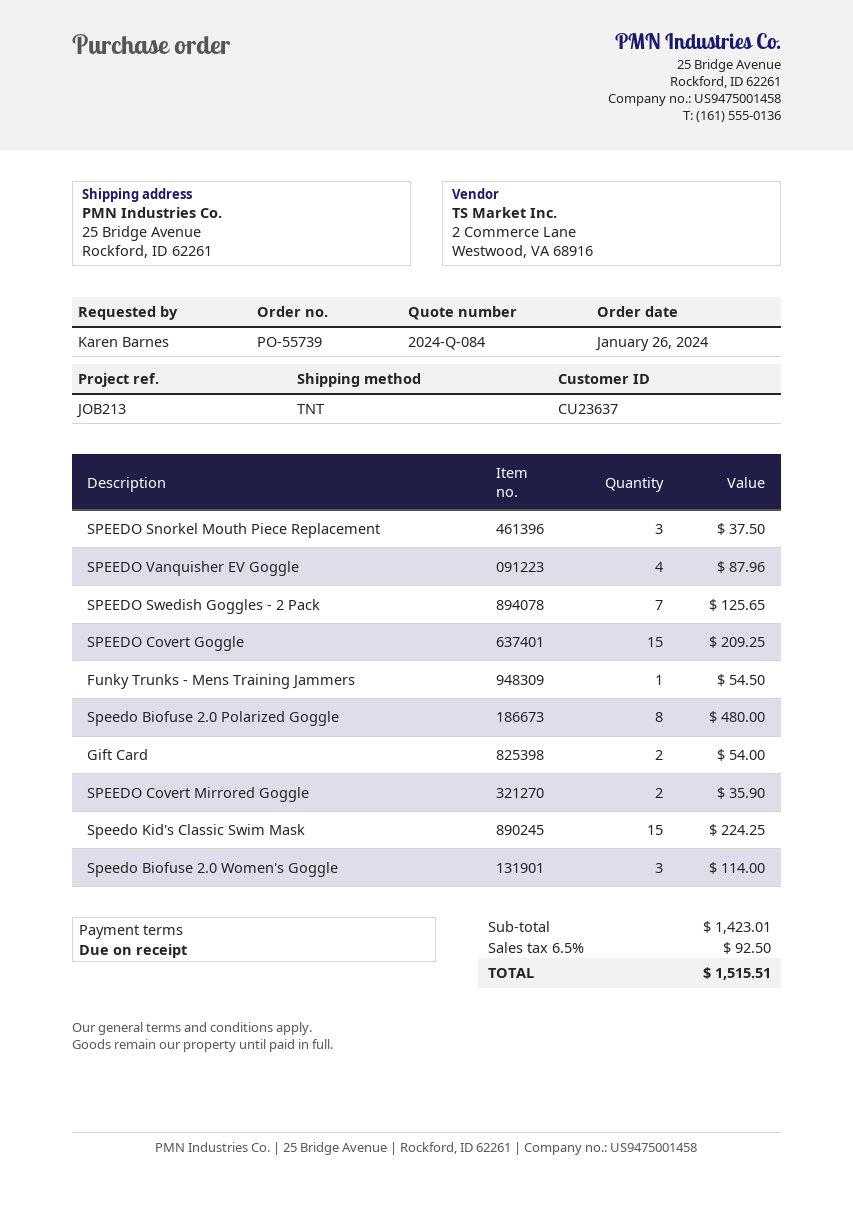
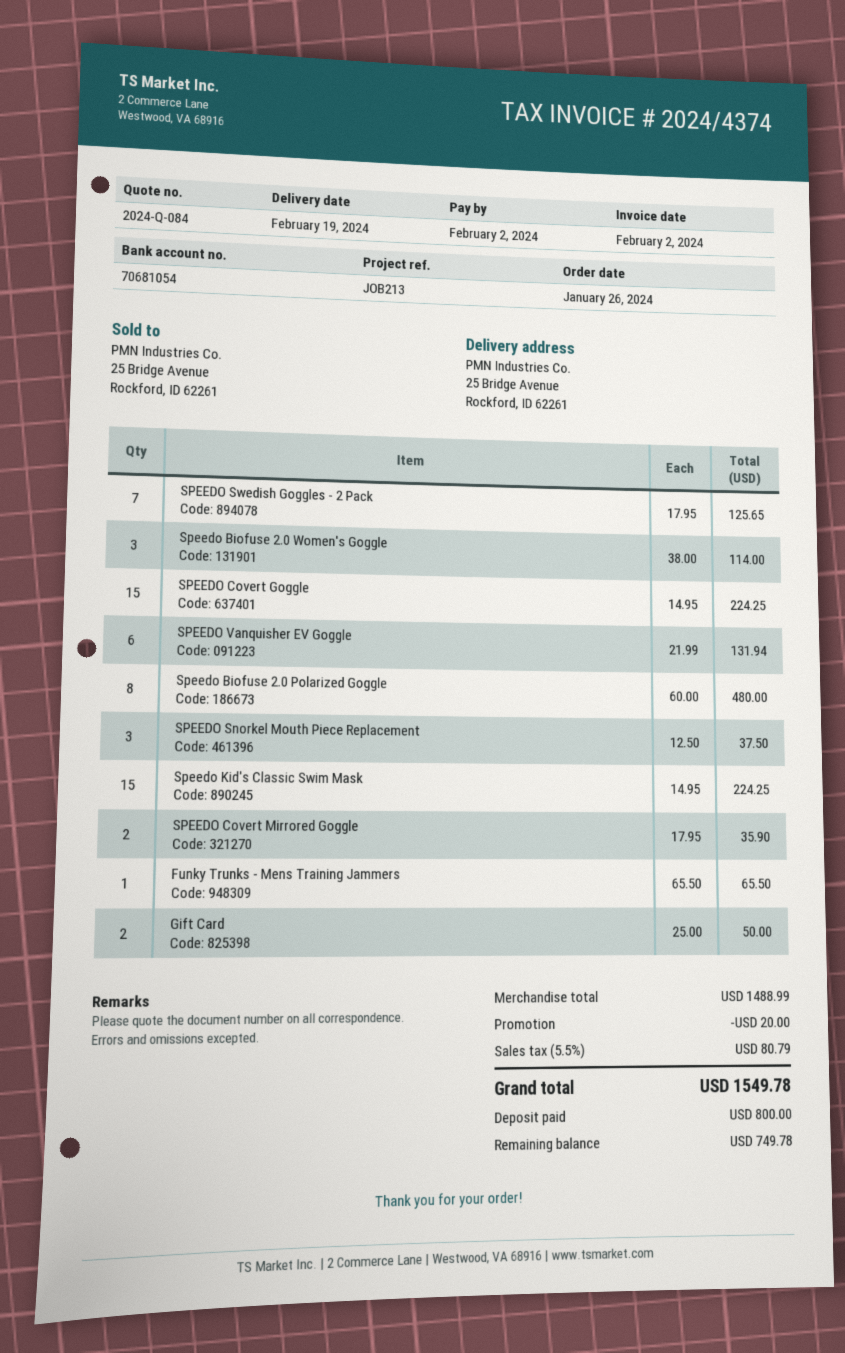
SPEEDO Vanquisher EV Goggle: 4 for 87.96 -> 6 for 131.94
SPEEDO Covert Goggle: 15 for 209.25 -> 15 for 224.25
Funky Trunks - Mens Training Jammers: 1 for 54.50 -> 1 for 65.50
Gift Card: 2 for 54.00 -> 2 for 50.00
subtotal: 1423.01 -> 1488.99
discount: none -> 20.00
tax: 6.5% = 92.50 -> 5.5% = 80.79
total: 1515.51 -> 1549.78

